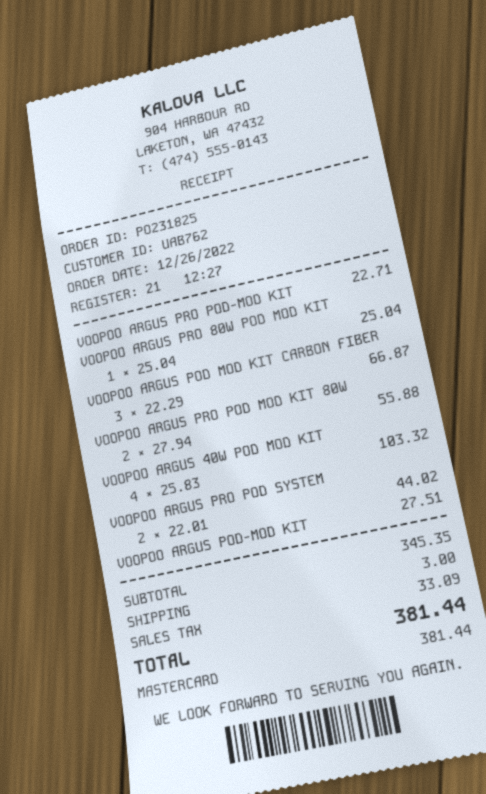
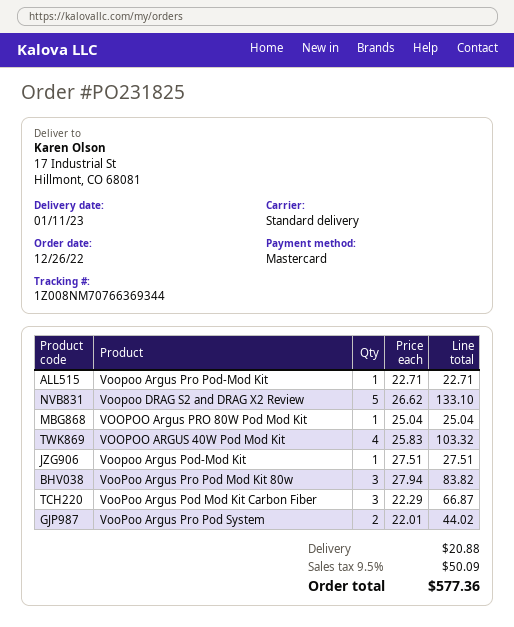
VOOPOO ARGUS PRO POD MOD KIT 80W: 2 x 27.94 = 55.88 -> 3 x 27.94 = 83.82
Voopoo DRAG S2 and DRAG X2 Review: none -> 5 x 26.62 = 133.10
shipping: 3.00 -> 20.88
tax: 33.09 -> 50.09
total: 381.44 -> 577.36

